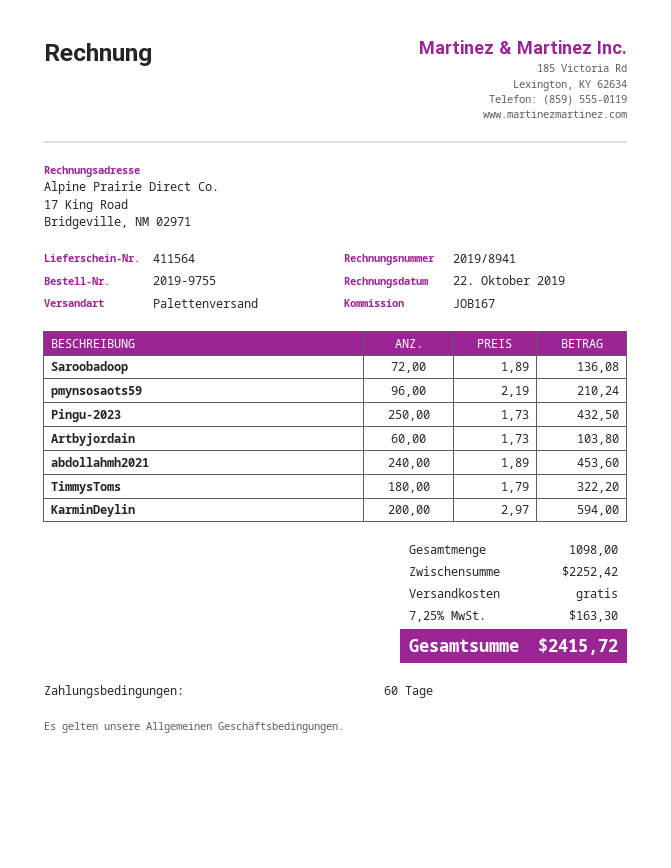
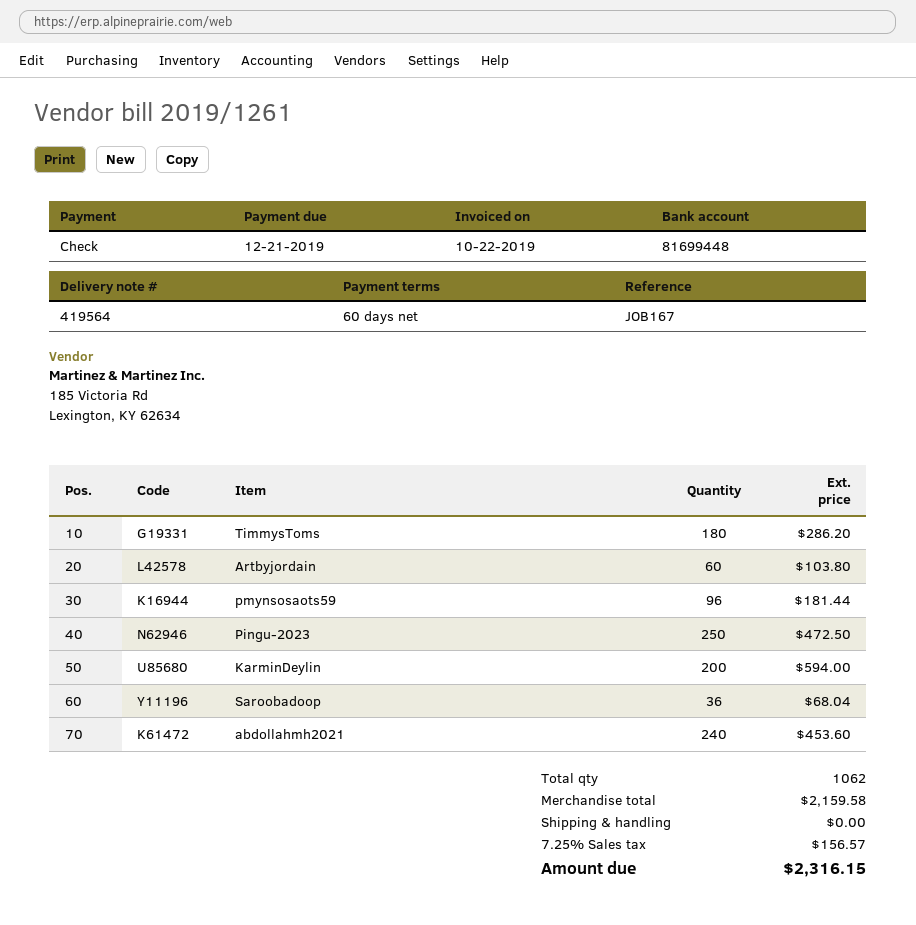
delivery note number: 411564 -> 419564
invoice number: 2019/8941 -> 2019/1261
Saroobadoop: 72 for 136.08 -> 36 for 68.04
pmynsosaots59: 96 for 210.24 -> 96 for 181.44
Pingu-2023: 250 for 432.50 -> 250 for 472.50
TimmysToms: 180 for 322.20 -> 180 for 286.20
total quantity: 1098 -> 1062
subtotal: 2252.42 -> 2159.58
tax: 7.25% = 163.30 -> 7.25% = 156.57
total: 2415.72 -> 2316.15

